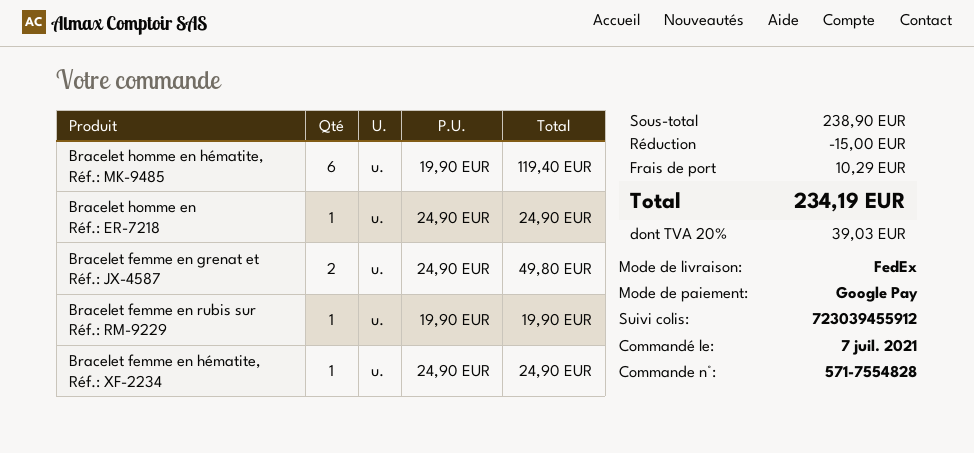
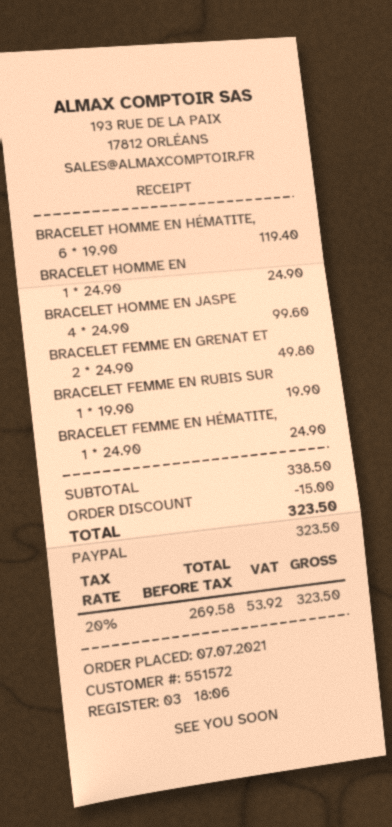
payment method: Google Pay -> PayPal
BRACELET HOMME EN JASPE: none -> 4 x 24.90 = 99.60
subtotal: 238.90 -> 338.50
shipping: 10.29 -> none
tax: 20% = 39.03 -> 20% = 53.92
total: 234.19 -> 323.50

